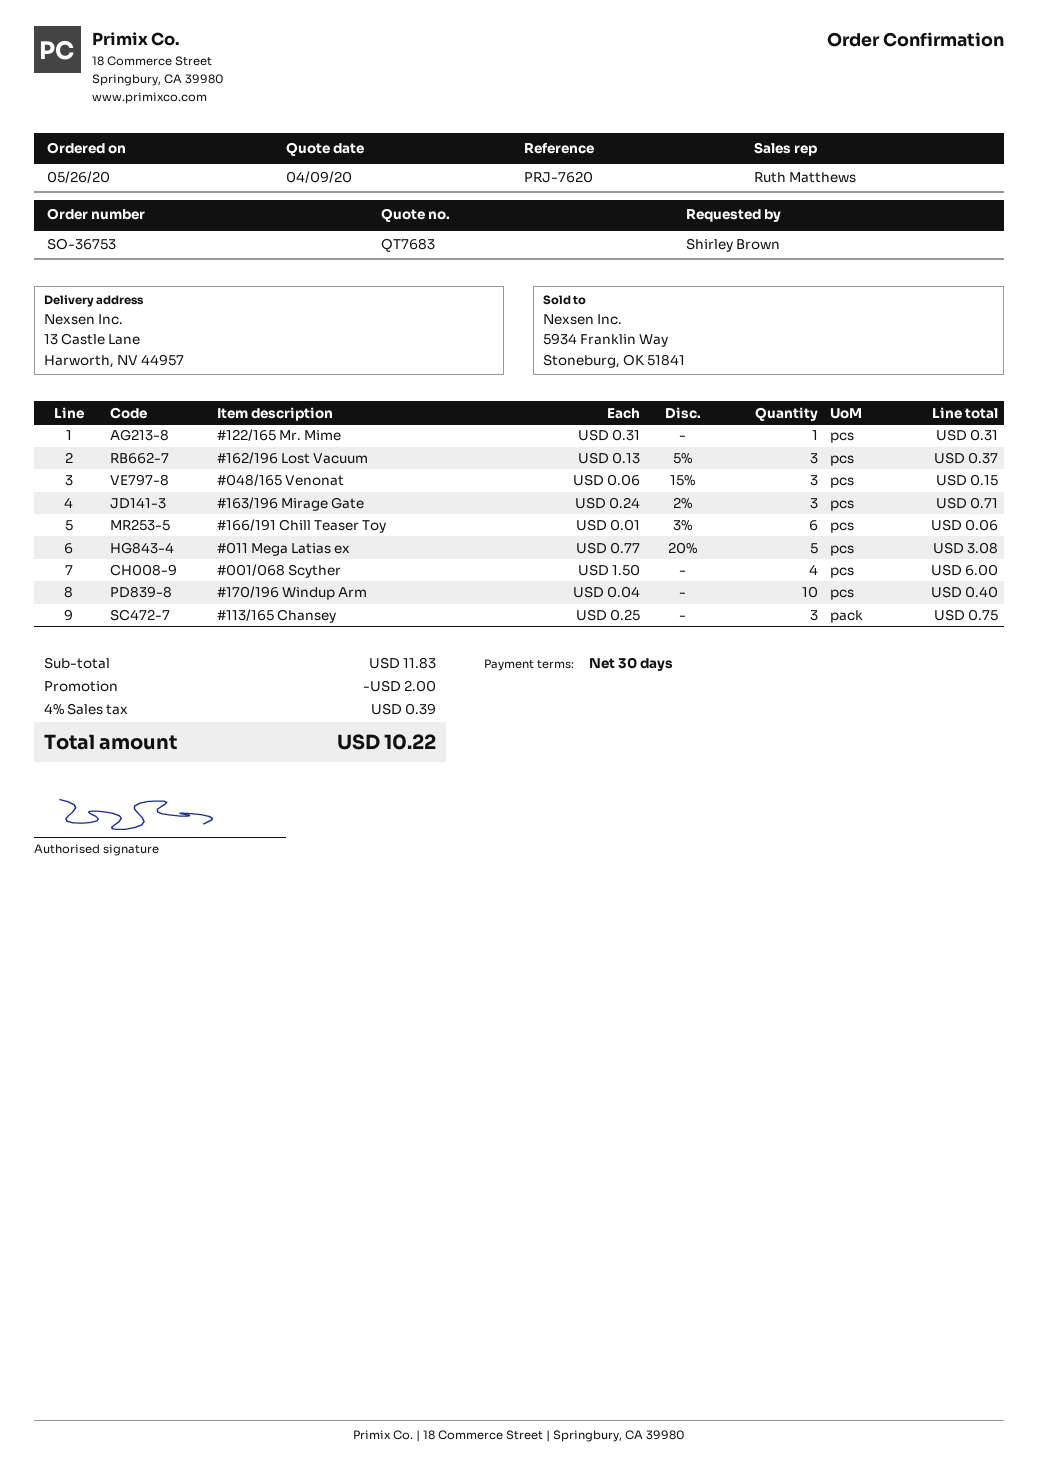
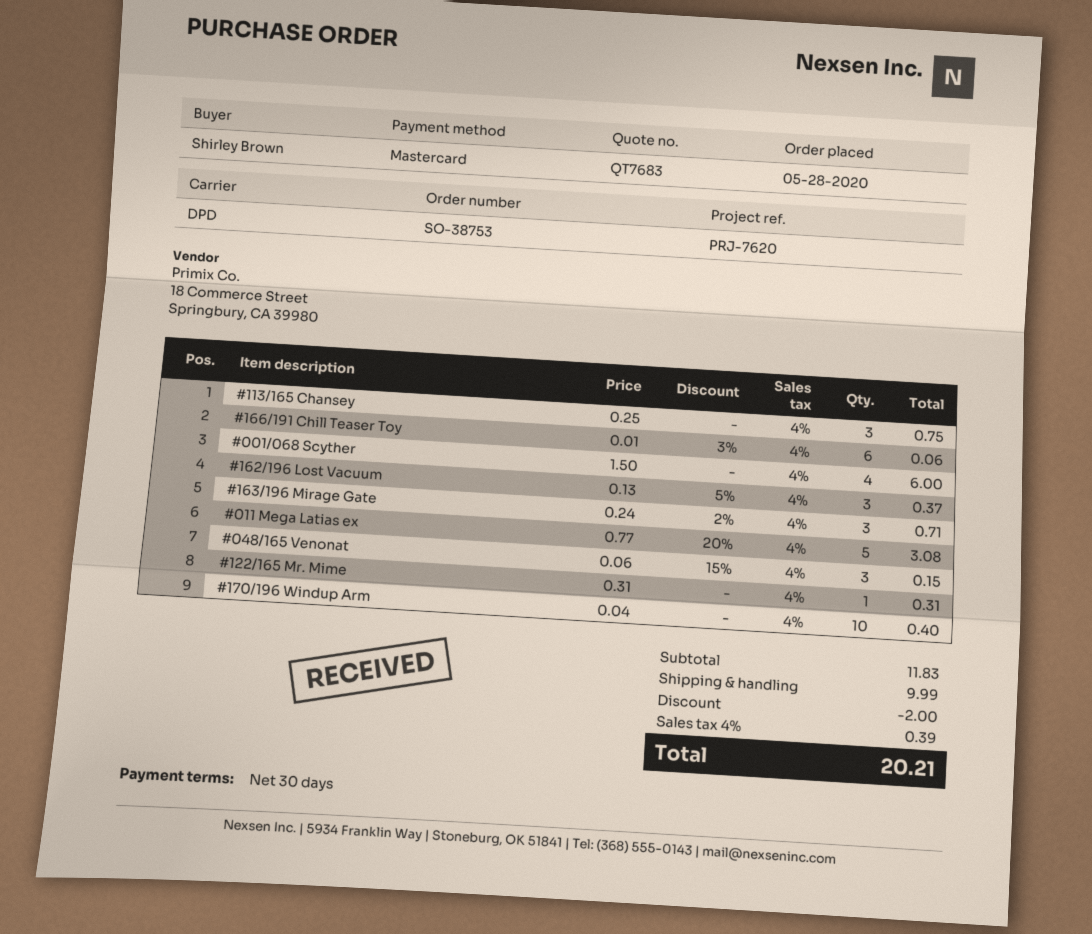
order number: SO-36753 -> SO-38753
order date: 2020-05-26 -> 2020-05-28
shipping: none -> 9.99
total: 10.22 -> 20.21

